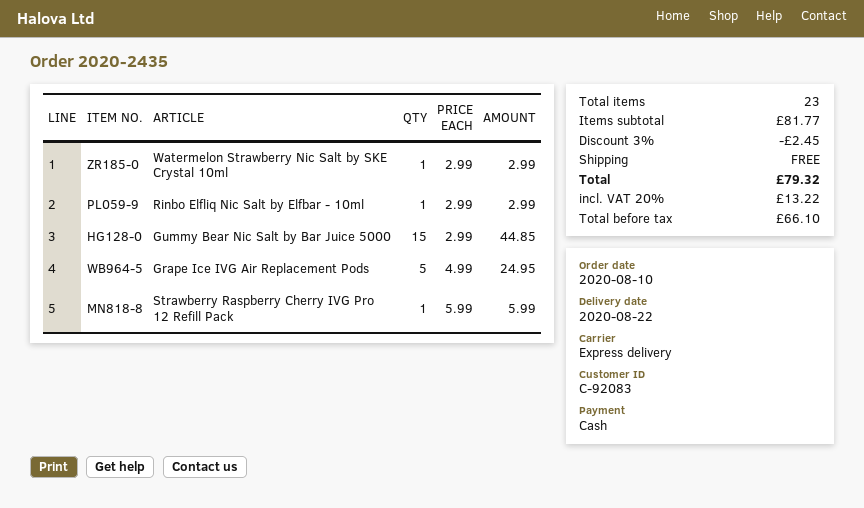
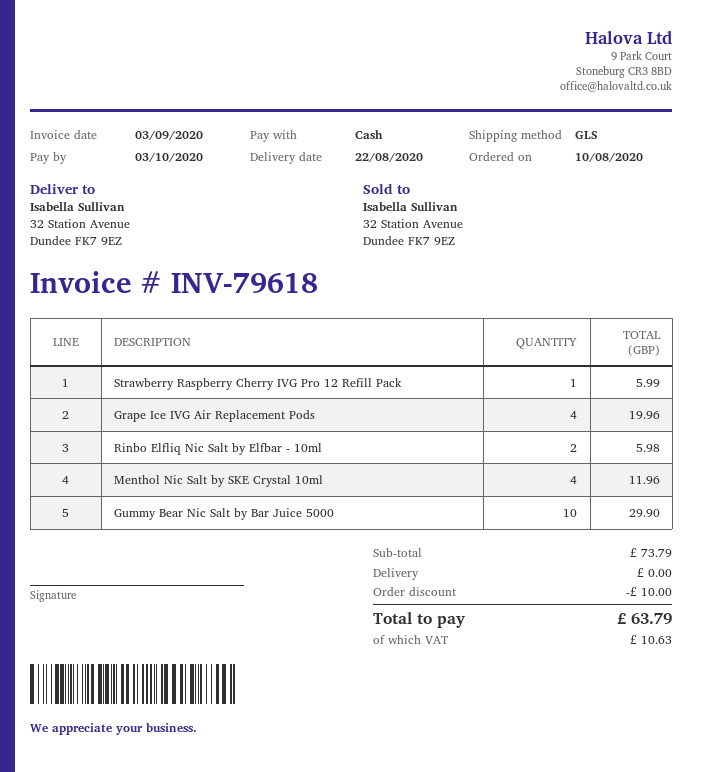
shipping method: express -> GLS
Watermelon Strawberry Nic Salt by SKE Crystal 10ml: 1 for 2.99 -> none
Rinbo Elfliq Nic Salt by Elfbar - 10ml: 1 for 2.99 -> 2 for 5.98
Gummy Bear Nic Salt by Bar Juice 5000: 15 for 44.85 -> 10 for 29.90
Grape Ice IVG Air Replacement Pods: 5 for 24.95 -> 4 for 19.96
Menthol Nic Salt by SKE Crystal 10ml: none -> 4 for 11.96
subtotal: 81.77 -> 73.79
discount: 2.45 -> 10.00
tax: 13.22 -> 10.63
total: 79.32 -> 63.79

